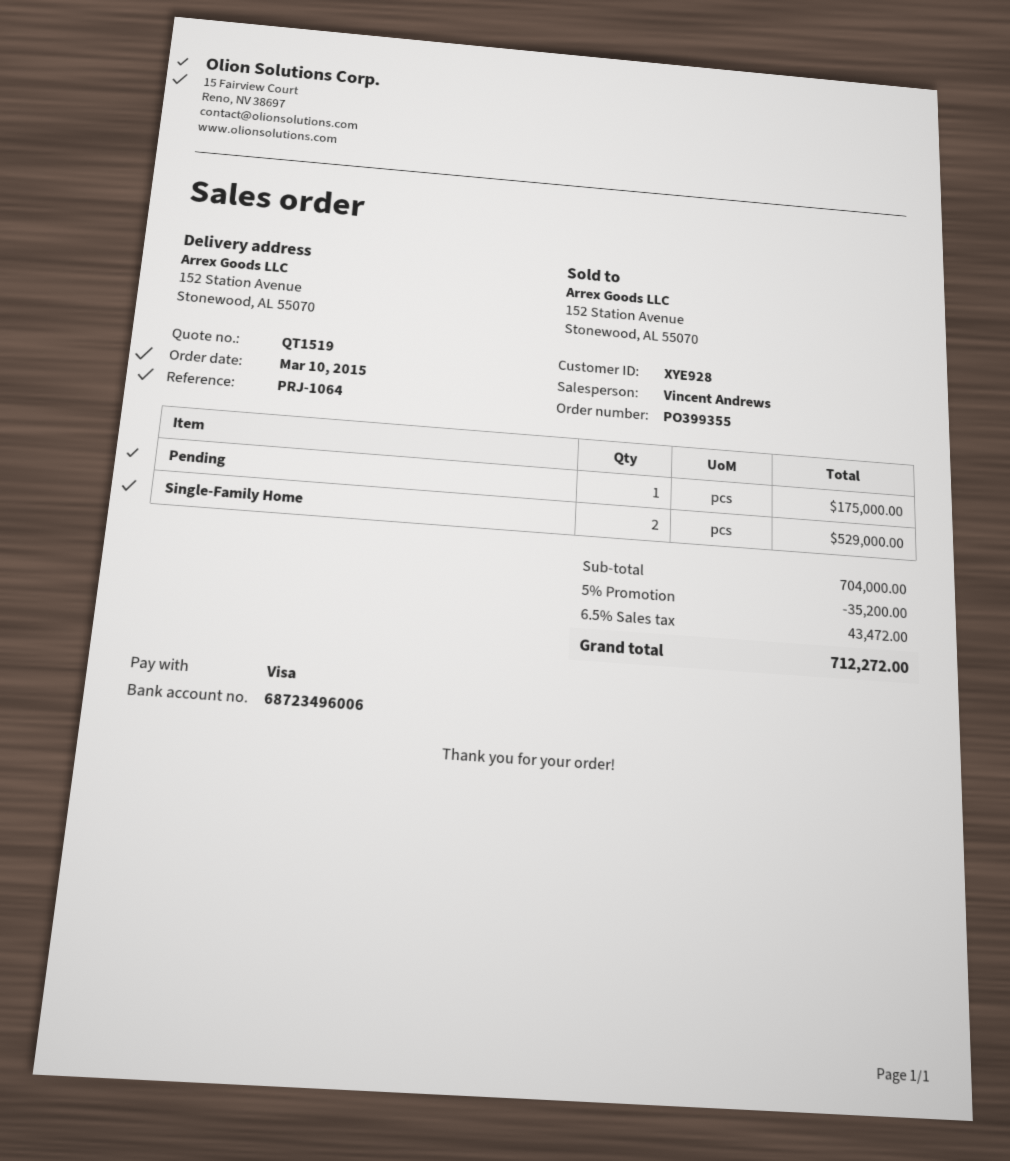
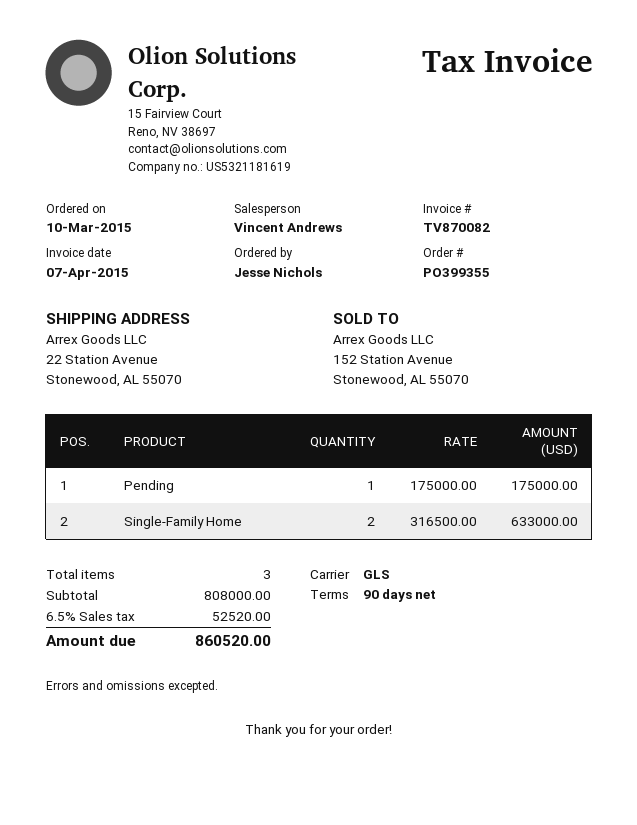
ship to: 152 Station Avenue, Stonewood, AL 55070 -> 22 Station Avenue, Stonewood, AL 55070
Single-Family Home: 2 for 529000.00 -> 2 for 633000.00
subtotal: 704000.00 -> 808000.00
discount: 5% = 35200.00 -> none
tax: 6.5% = 43472.00 -> 6.5% = 52520.00
total: 712272.00 -> 860520.00

